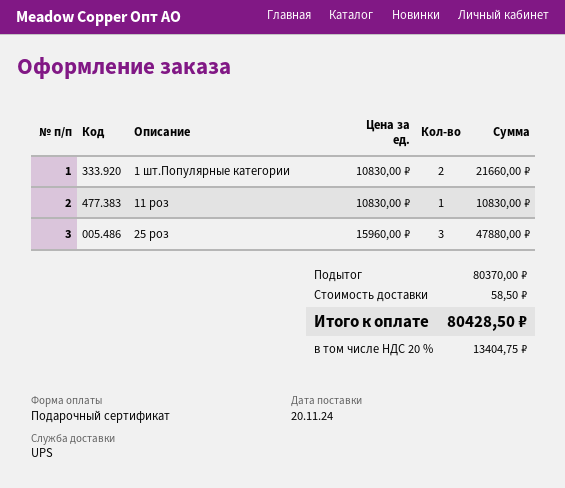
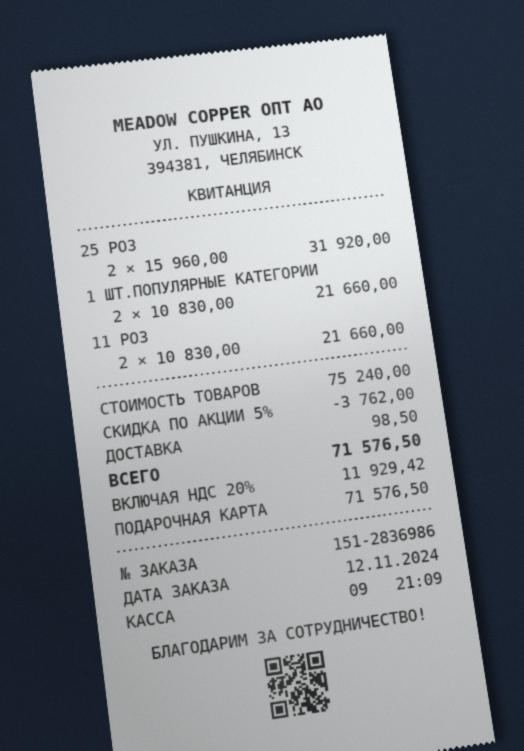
11 роз: 1 x 10830.00 = 10830.00 -> 2 x 10830.00 = 21660.00
25 роз: 3 x 15960.00 = 47880.00 -> 2 x 15960.00 = 31920.00
subtotal: 80370.00 -> 75240.00
discount: none -> 5% = 3762.00
shipping: 58.50 -> 98.50
tax: 20% = 13404.75 -> 20% = 11929.42
total: 80428.50 -> 71576.50

